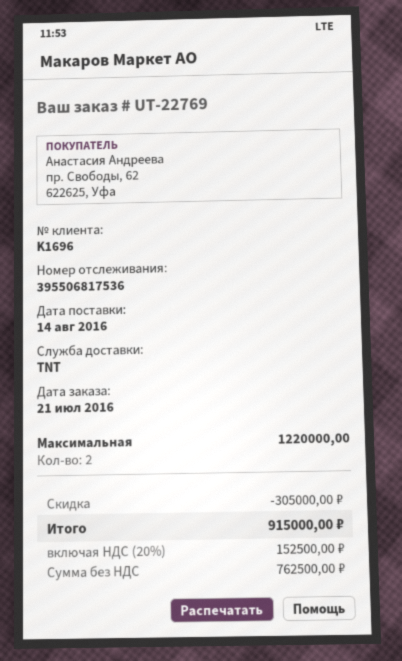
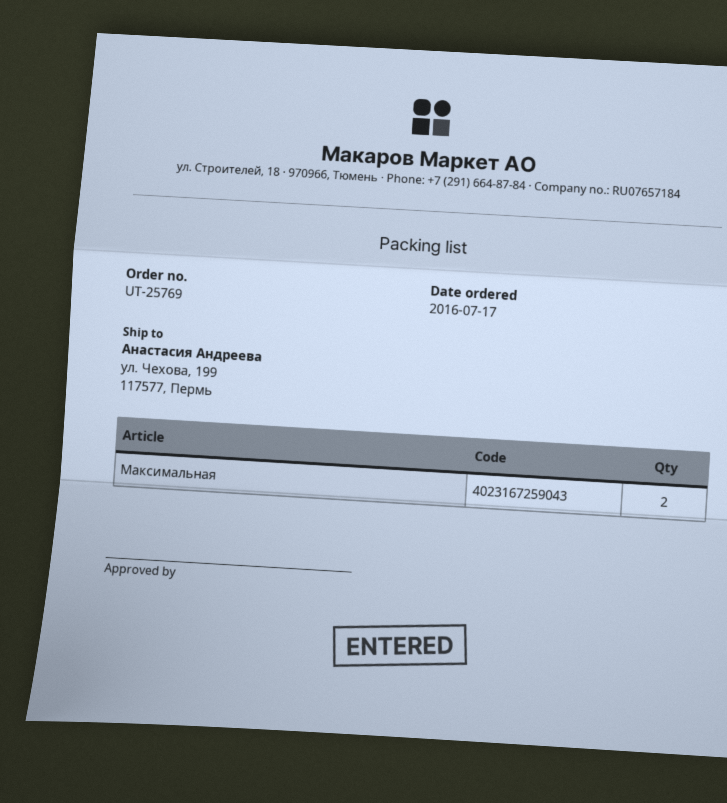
order number: UT-22769 -> UT-25769
order date: 2016-07-21 -> 2016-07-17

